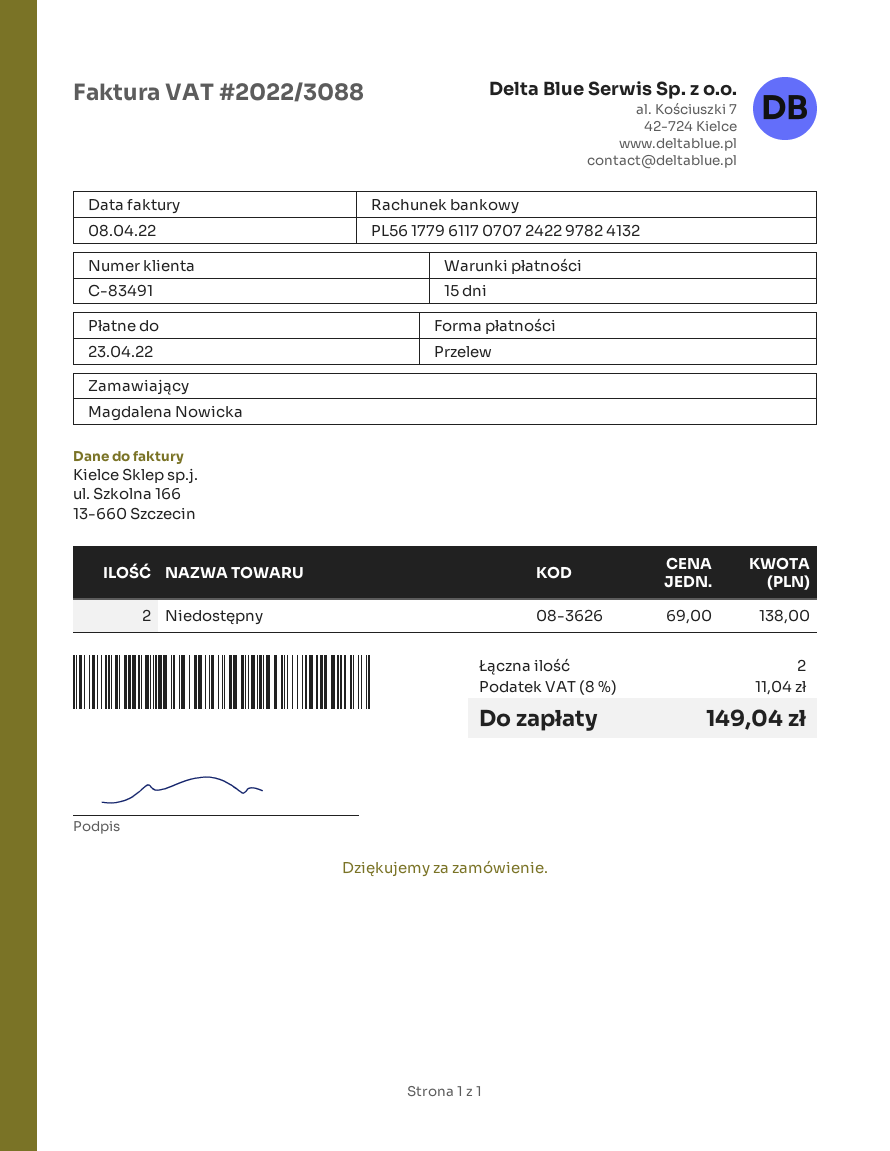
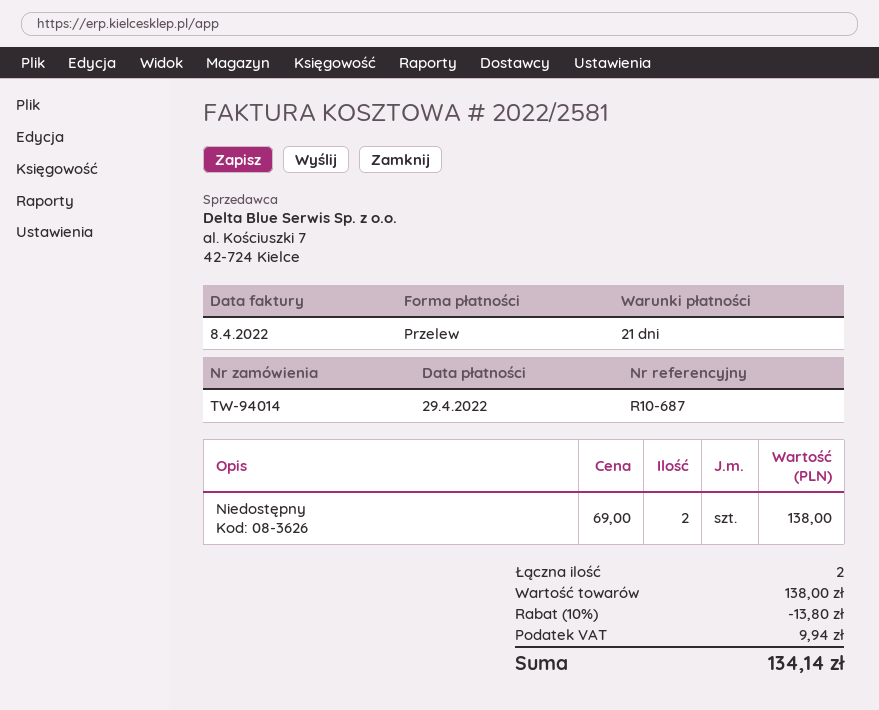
invoice number: 2022/3088 -> 2022/2581
payment terms: 15 days -> 21 days
due date: 2022-04-23 -> 2022-04-29
discount: none -> 10% = 13.80
tax: 11.04 -> 9.94
total: 149.04 -> 134.14

